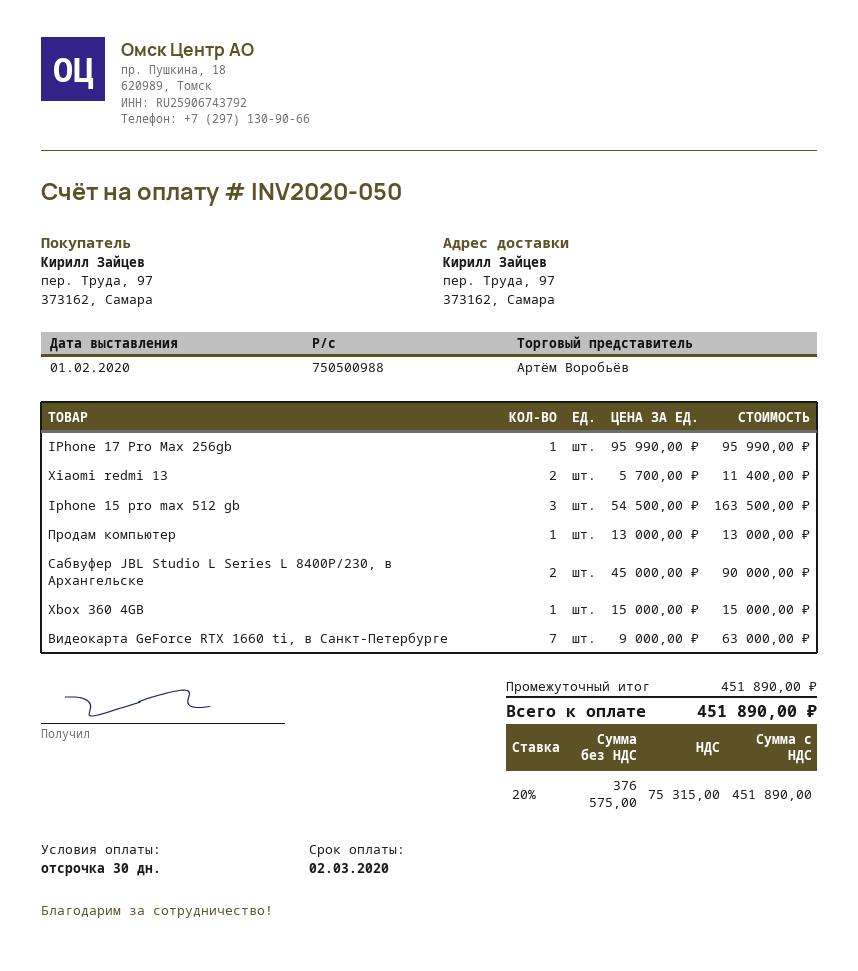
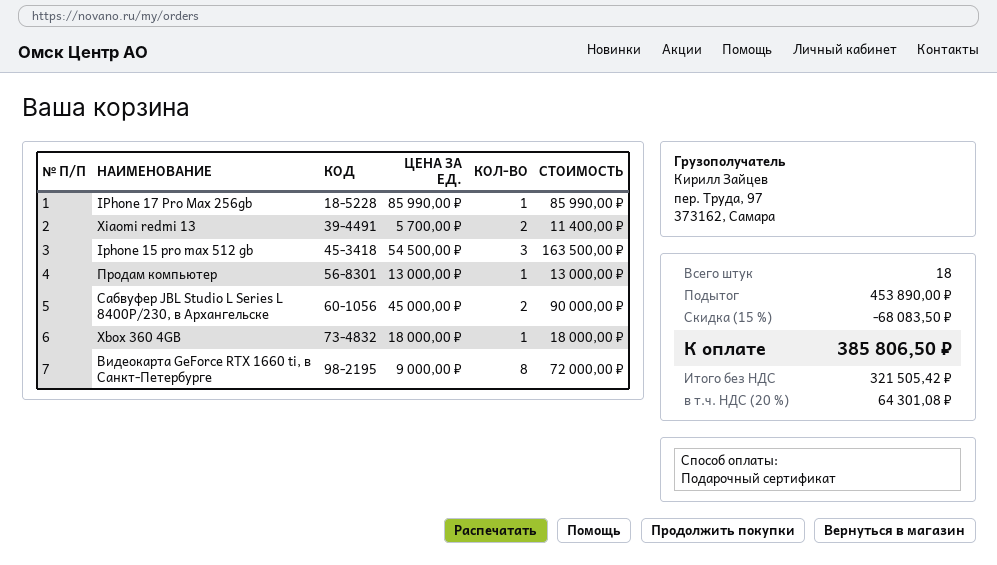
IPhone 17 Pro Max 256gb: 1 x 95990.00 = 95990.00 -> 1 x 85990.00 = 85990.00
Xbox 360 4GB: 1 x 15000.00 = 15000.00 -> 1 x 18000.00 = 18000.00
Видеокарта GeForce RTX 1660 ti, в Санкт-Петербурге: 7 x 9000.00 = 63000.00 -> 8 x 9000.00 = 72000.00
subtotal: 451890.00 -> 453890.00
discount: none -> 15% = 68083.50
net: 376575.00 -> 321505.42
tax: 20% = 75315.00 -> 20% = 64301.08
total: 451890.00 -> 385806.50

